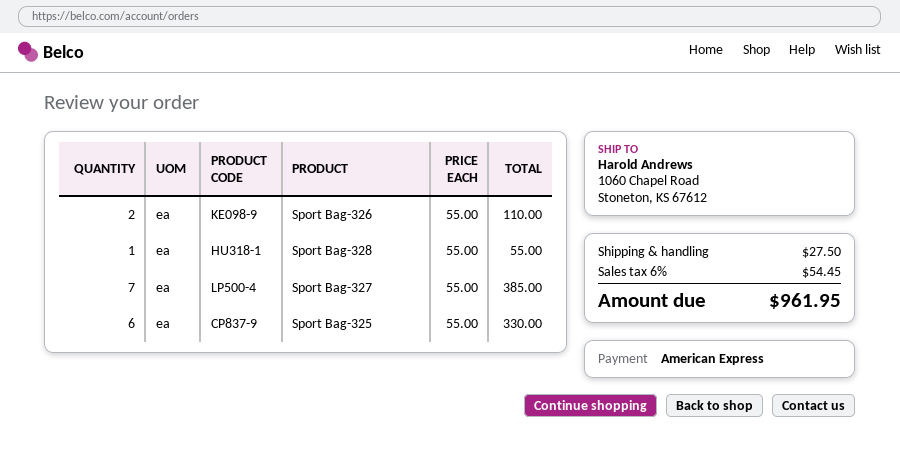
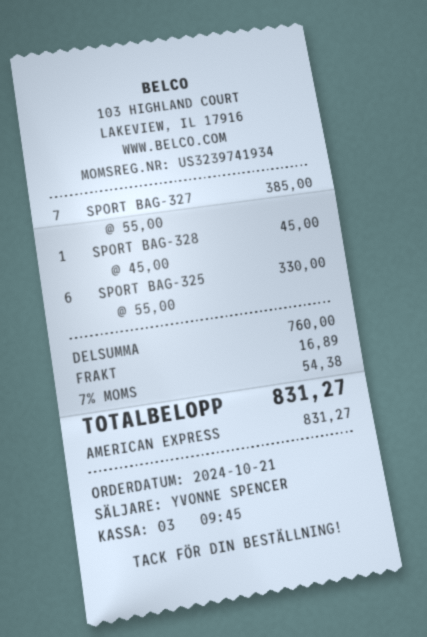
Sport Bag-326: 2 x 55.00 = 110.00 -> none
Sport Bag-328: 1 x 55.00 = 55.00 -> 1 x 45.00 = 45.00
shipping: 27.50 -> 16.89
tax: 6% = 54.45 -> 7% = 54.38
total: 961.95 -> 831.27

